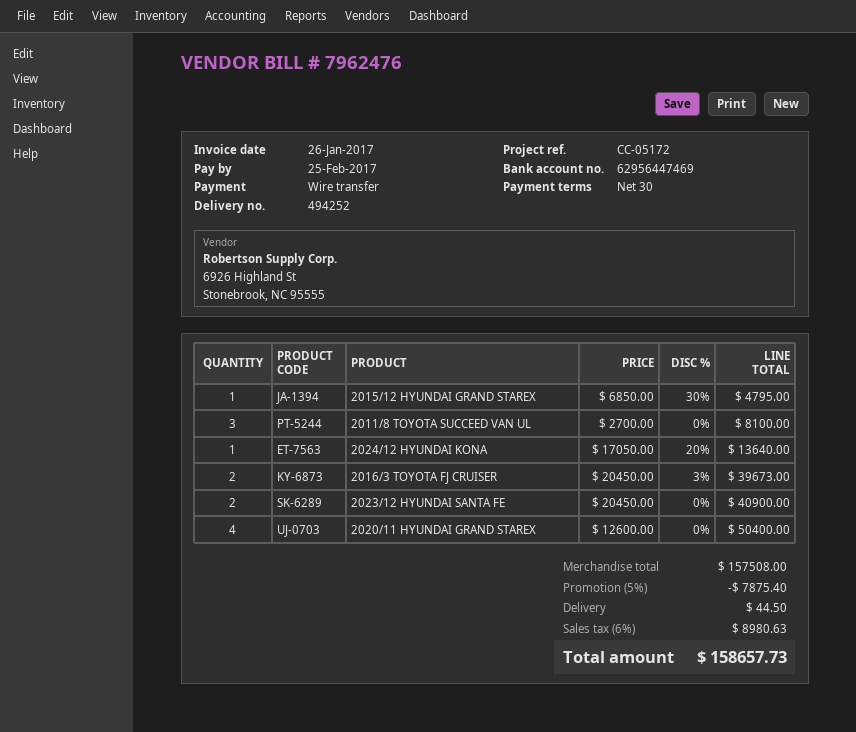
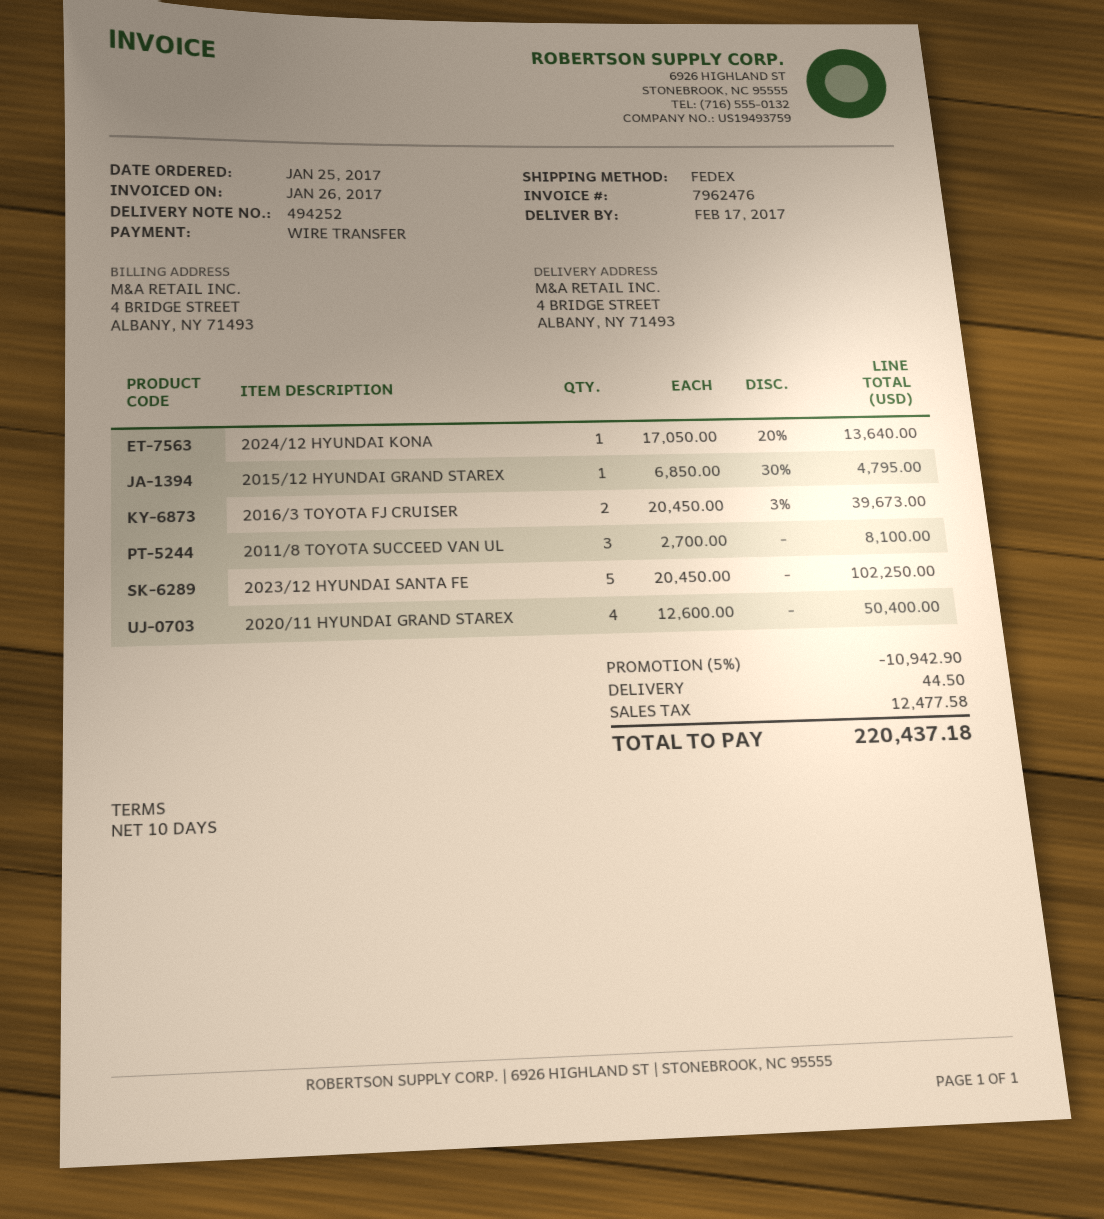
payment terms: 30 days -> 10 days
2023/12 HYUNDAI SANTA FE: 2 x 20450.00 = 40900.00 -> 5 x 20450.00 = 102250.00
discount: 5% = 7875.40 -> 5% = 10942.90
tax: 8980.63 -> 12477.58
total: 158657.73 -> 220437.18

